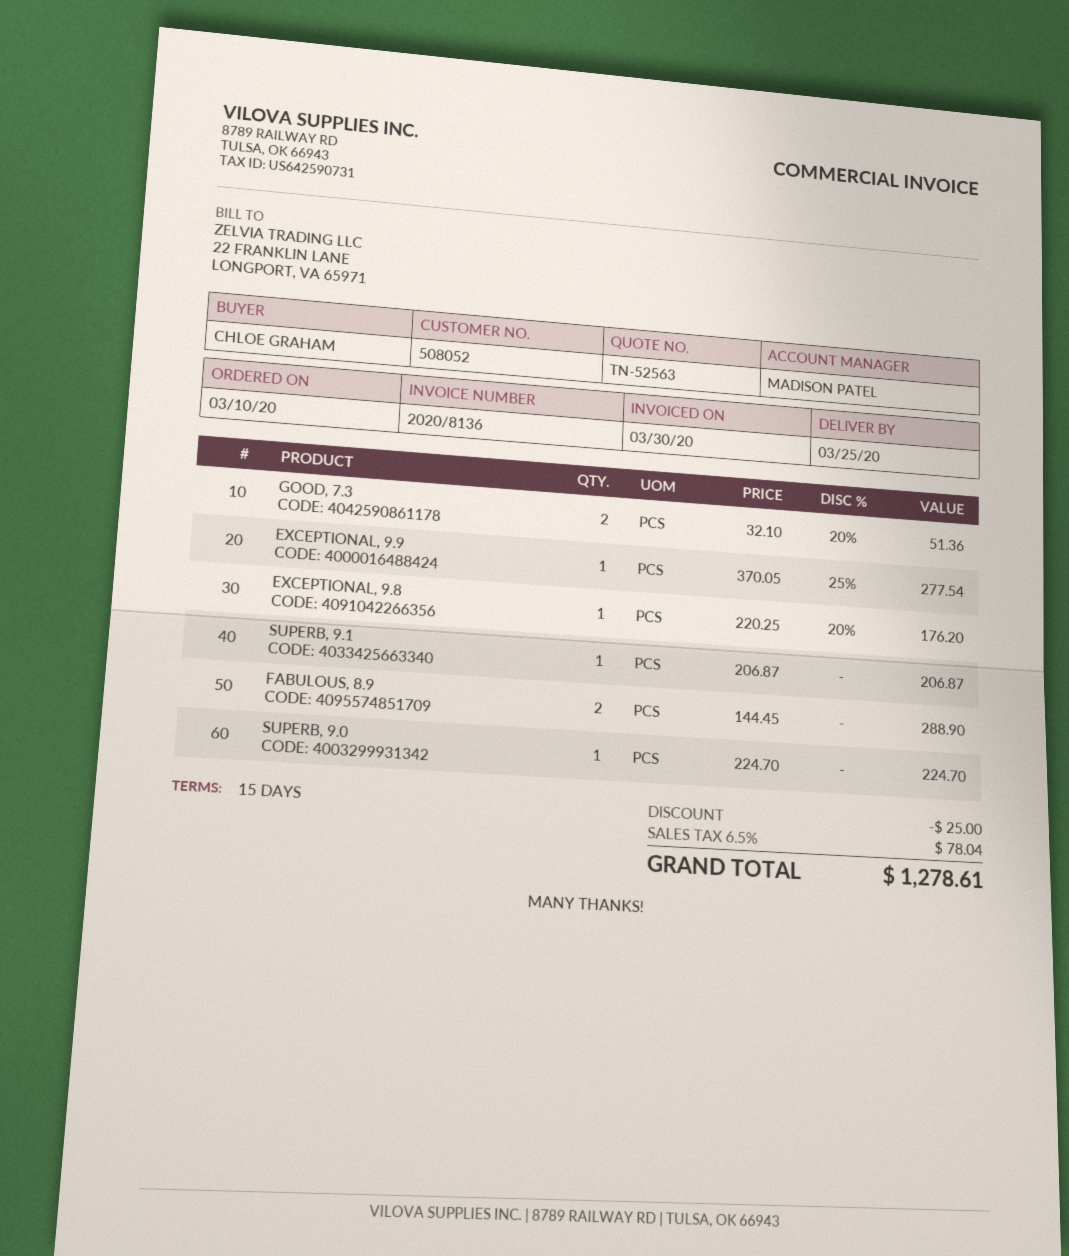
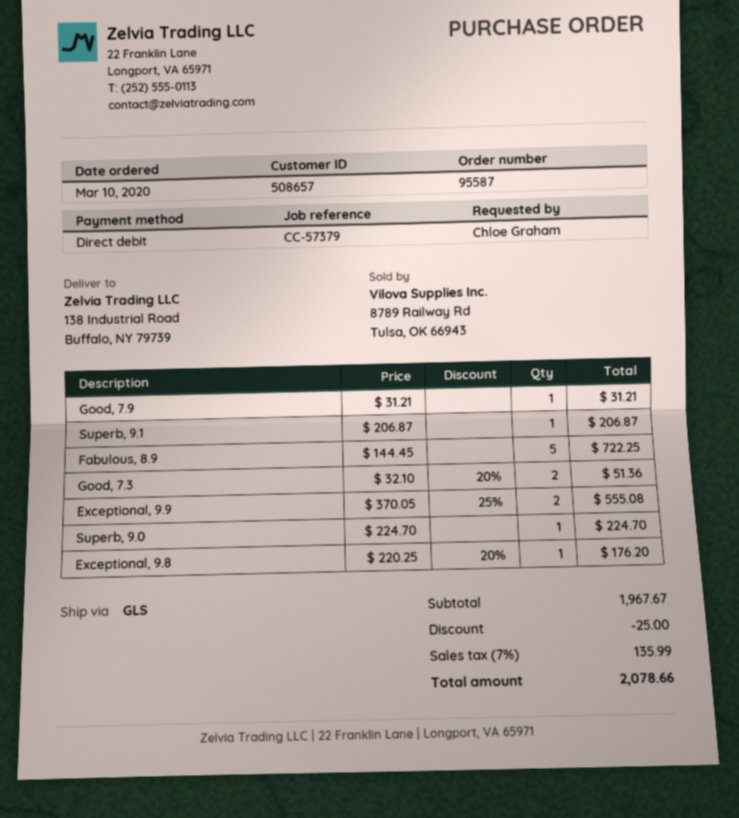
customer number: 508052 -> 508657
EXCEPTIONAL, 9.9: 1 x 370.05 - 25% = 277.54 -> 2 x 370.05 - 25% = 555.08
FABULOUS, 8.9: 2 x 144.45 = 288.90 -> 5 x 144.45 = 722.25
Good, 7.9: none -> 1 x 31.21 = 31.21
tax: 6.5% = 78.04 -> 7% = 135.99
total: 1278.61 -> 2078.66

